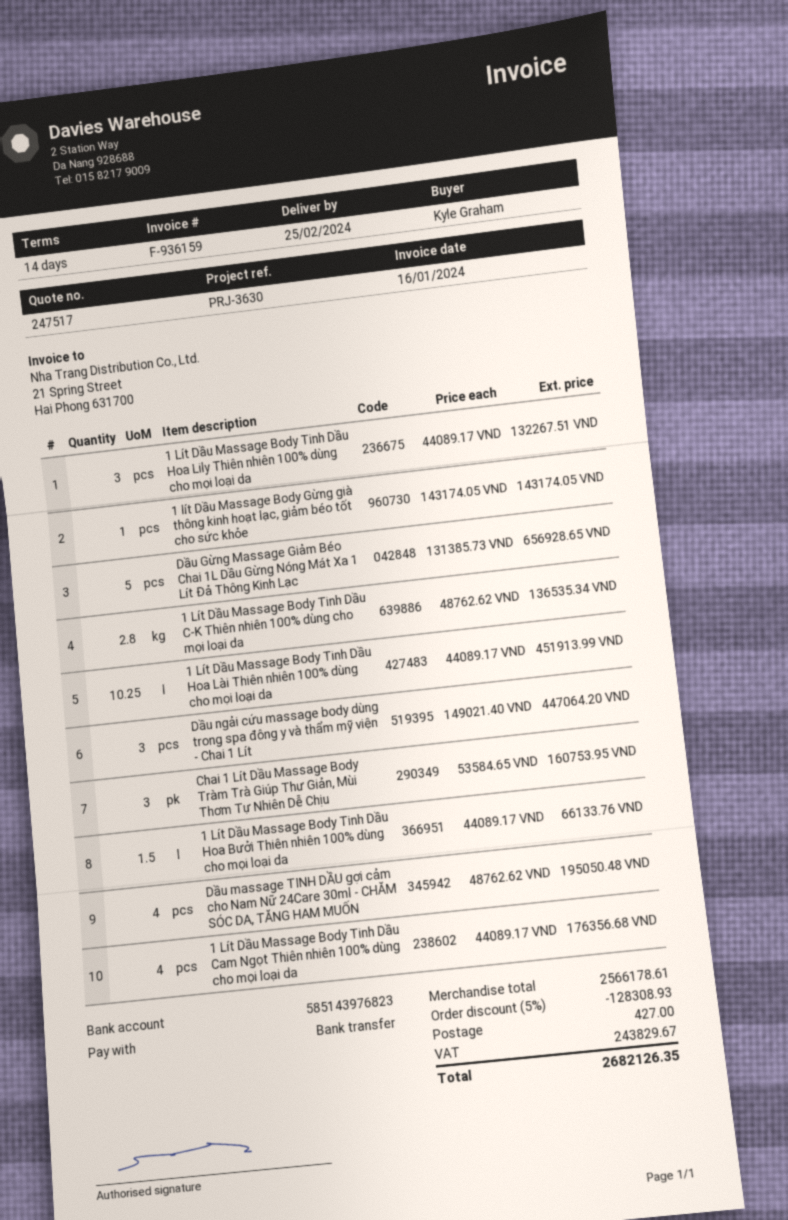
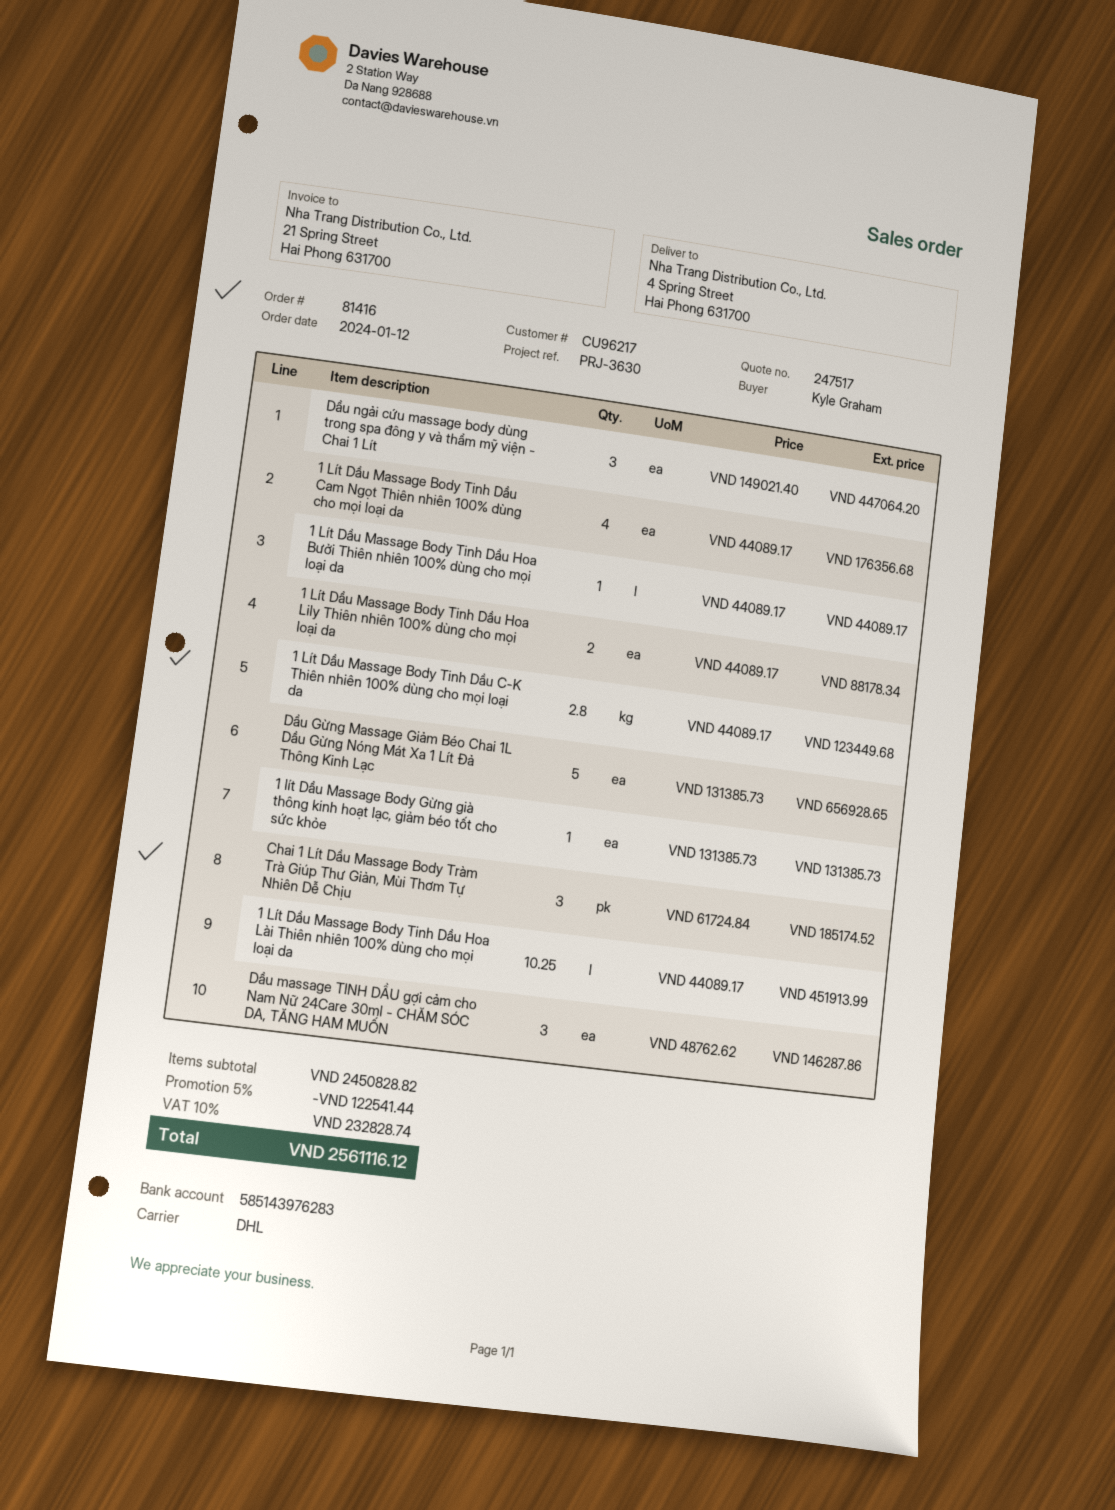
bank account: 585143976823 -> 585143976283
1 Lít Dầu Massage Body Tinh Dầu Hoa Lily Thiên nhiên 100% dùng cho mọi loại da: 3 x 44089.17 = 132267.51 -> 2 x 44089.17 = 88178.34
1 lít Dầu Massage Body Gừng già thông kinh hoạt lạc, giảm béo tốt cho sức khỏe: 1 x 143174.05 = 143174.05 -> 1 x 131385.73 = 131385.73
1 Lít Dầu Massage Body Tinh Dầu C-K Thiên nhiên 100% dùng cho mọi loại da: 2.8 x 48762.62 = 136535.34 -> 2.8 x 44089.17 = 123449.68
Chai 1 Lít Dầu Massage Body Tràm Trà Giúp Thư Giản, Mùi Thơm Tự Nhiên Dễ Chịu: 3 x 53584.65 = 160753.95 -> 3 x 61724.84 = 185174.52
1 Lít Dầu Massage Body Tinh Dầu Hoa Bưởi Thiên nhiên 100% dùng cho mọi loại da: 1.5 x 44089.17 = 66133.76 -> 1 x 44089.17 = 44089.17
Dầu massage TINH DẦU gợi cảm cho Nam Nữ 24Care 30ml - CHĂM SÓC DA, TĂNG HAM MUỐN: 4 x 48762.62 = 195050.48 -> 3 x 48762.62 = 146287.86
subtotal: 2566178.61 -> 2450828.82
discount: 5% = 128308.93 -> 5% = 122541.44
shipping: 427.00 -> none
tax: 243829.67 -> 232828.74
total: 2682126.35 -> 2561116.12

